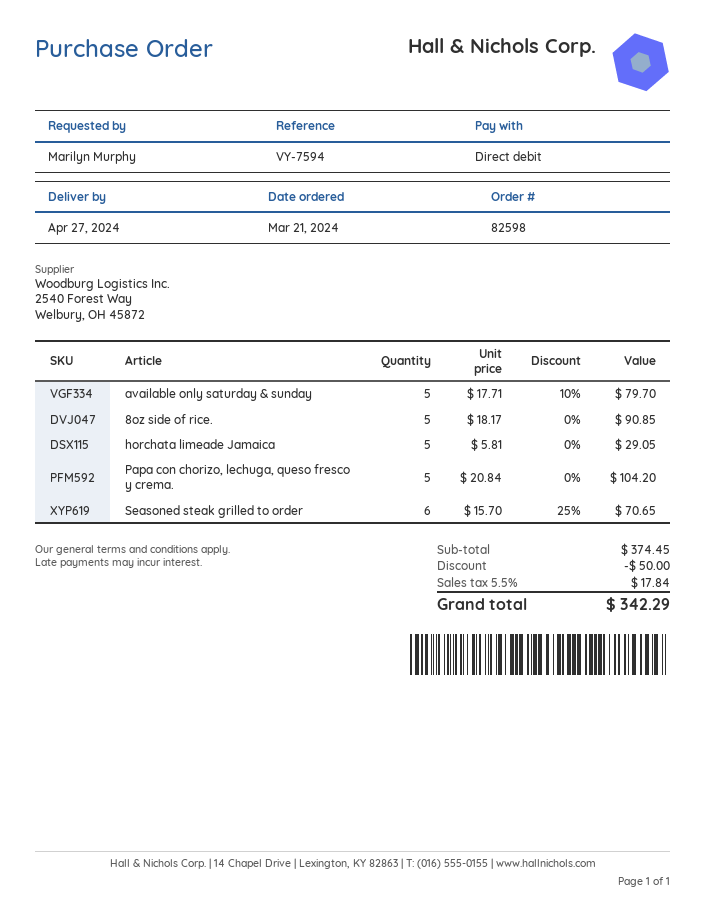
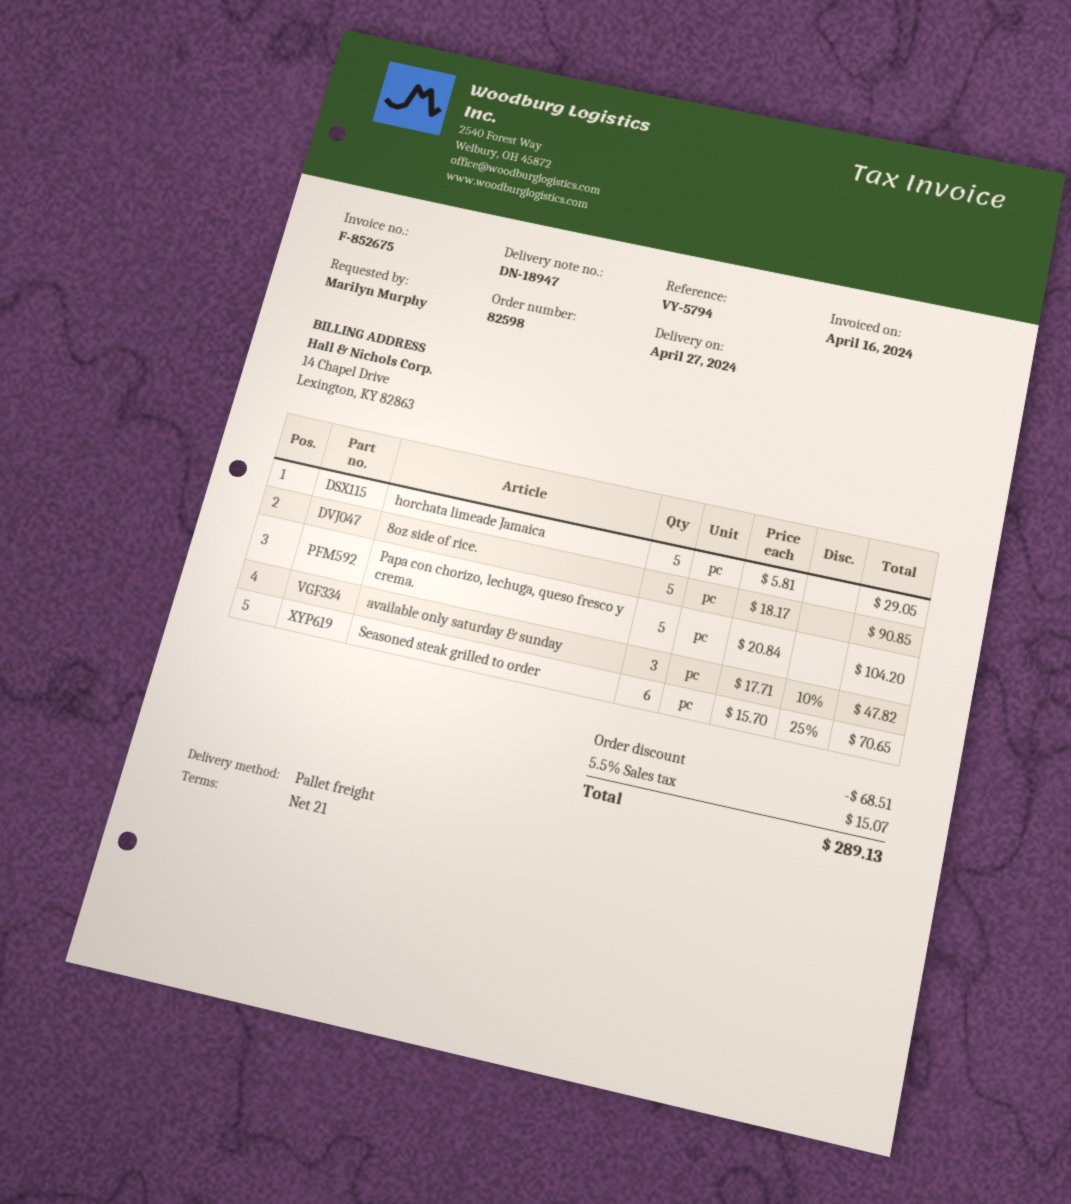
reference: VY-7594 -> VY-5794
available only saturday & sunday: 5 x 17.71 - 10% = 79.70 -> 3 x 17.71 - 10% = 47.82
discount: 50.00 -> 68.51
tax: 5.5% = 17.84 -> 5.5% = 15.07
total: 342.29 -> 289.13

